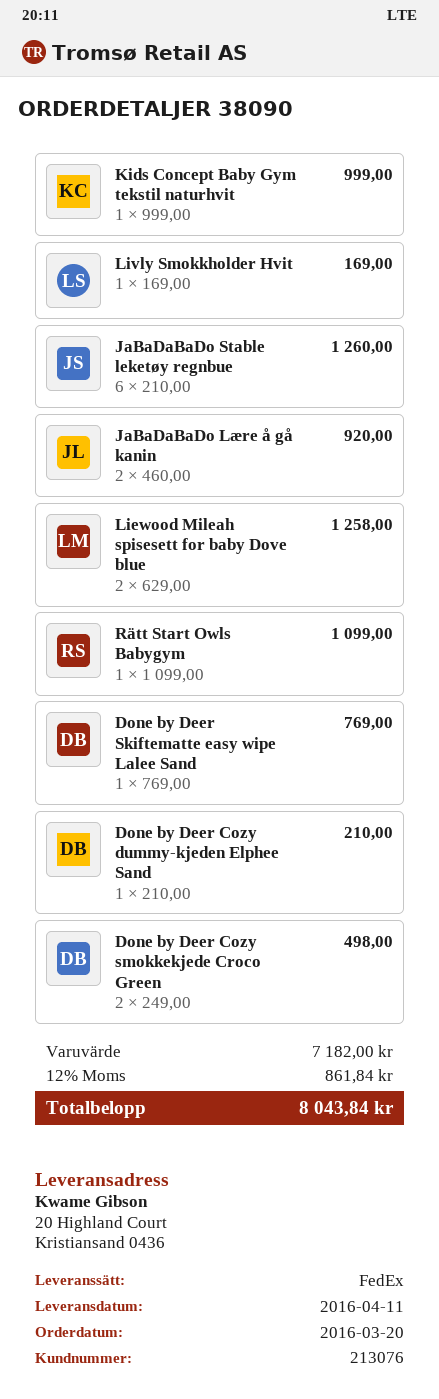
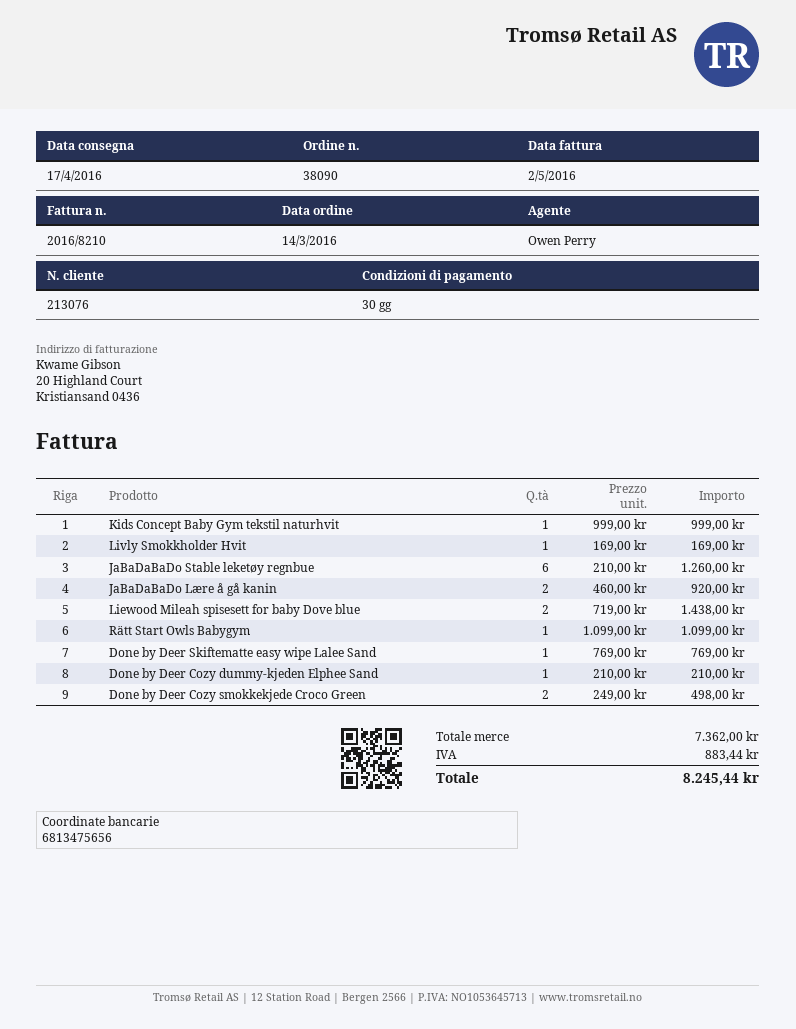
order date: 2016-03-20 -> 2016-03-14
delivery date: 2016-04-11 -> 2016-04-17
Liewood Mileah spisesett for baby Dove blue: 2 x 629.00 = 1258.00 -> 2 x 719.00 = 1438.00
subtotal: 7182.00 -> 7362.00
tax: 861.84 -> 883.44
total: 8043.84 -> 8245.44

